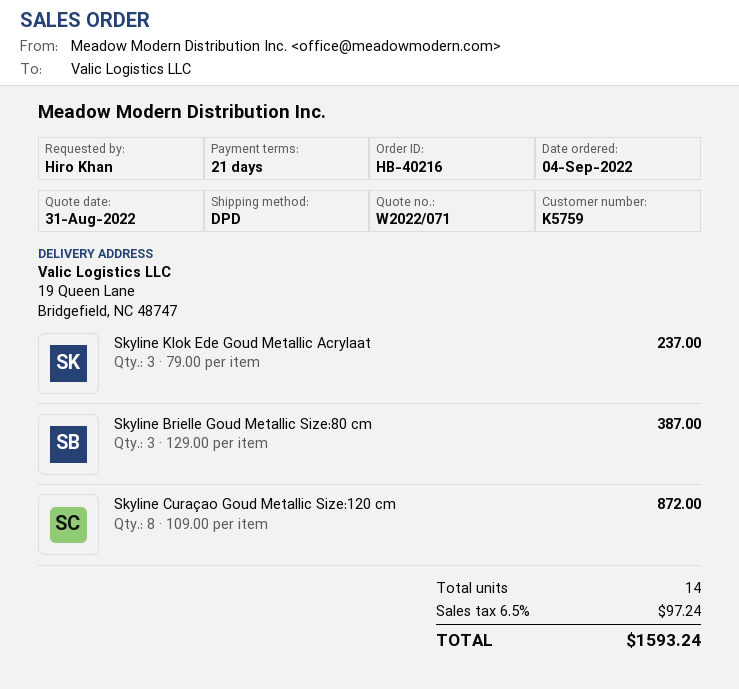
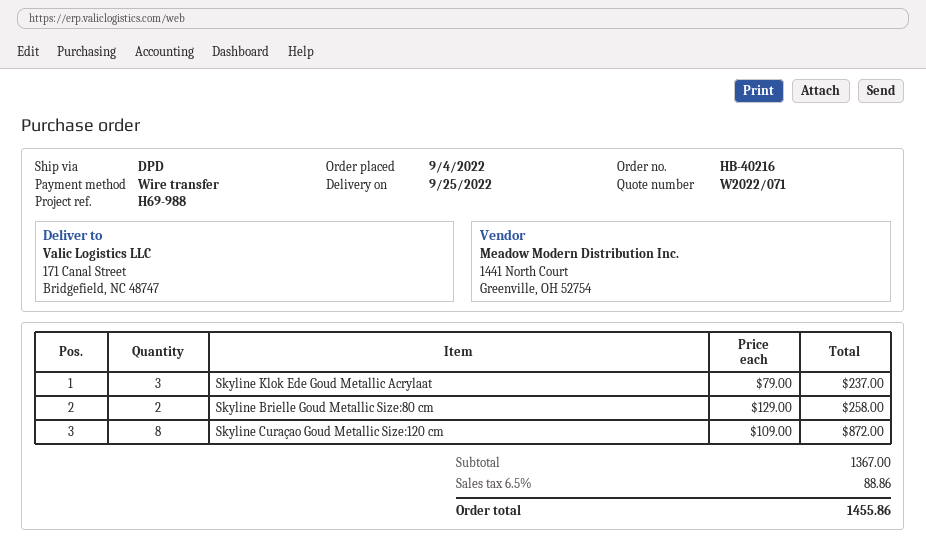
ship to: 19 Queen Lane, Bridgefield, NC 48747 -> 171 Canal Street, Bridgefield, NC 48747
Skyline Brielle Goud Metallic Size:80 cm: 3 x 129.00 = 387.00 -> 2 x 129.00 = 258.00
tax: 6.5% = 97.24 -> 6.5% = 88.86
total: 1593.24 -> 1455.86

